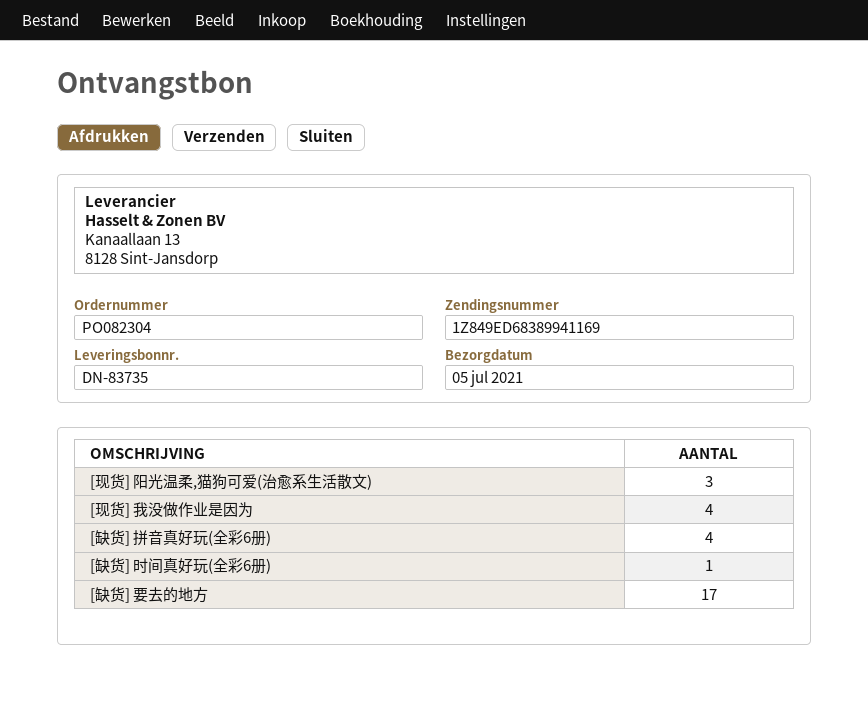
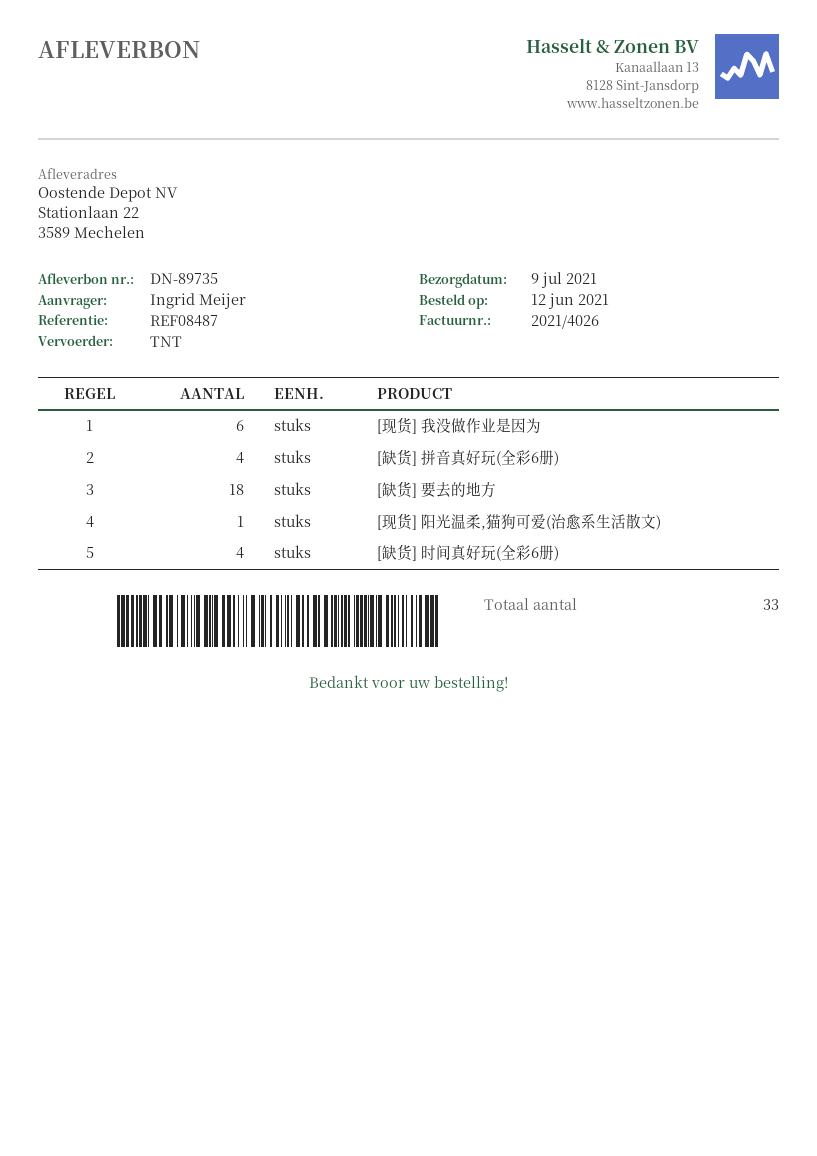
delivery note number: DN-83735 -> DN-89735
delivery date: 2021-07-05 -> 2021-07-09
[现货] 阳光温柔,猫狗可爱(治愈系生活散文): 3 -> 1
[现货] 我没做作业是因为: 4 -> 6
[缺货] 时间真好玩(全彩6册): 1 -> 4
[缺货] 要去的地方: 17 -> 18

